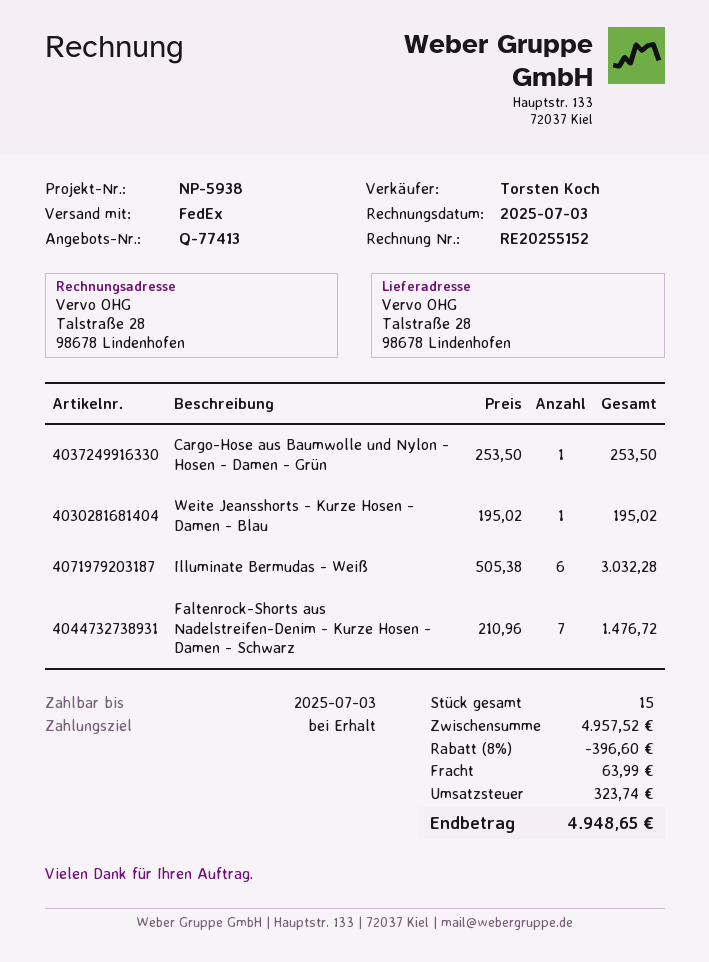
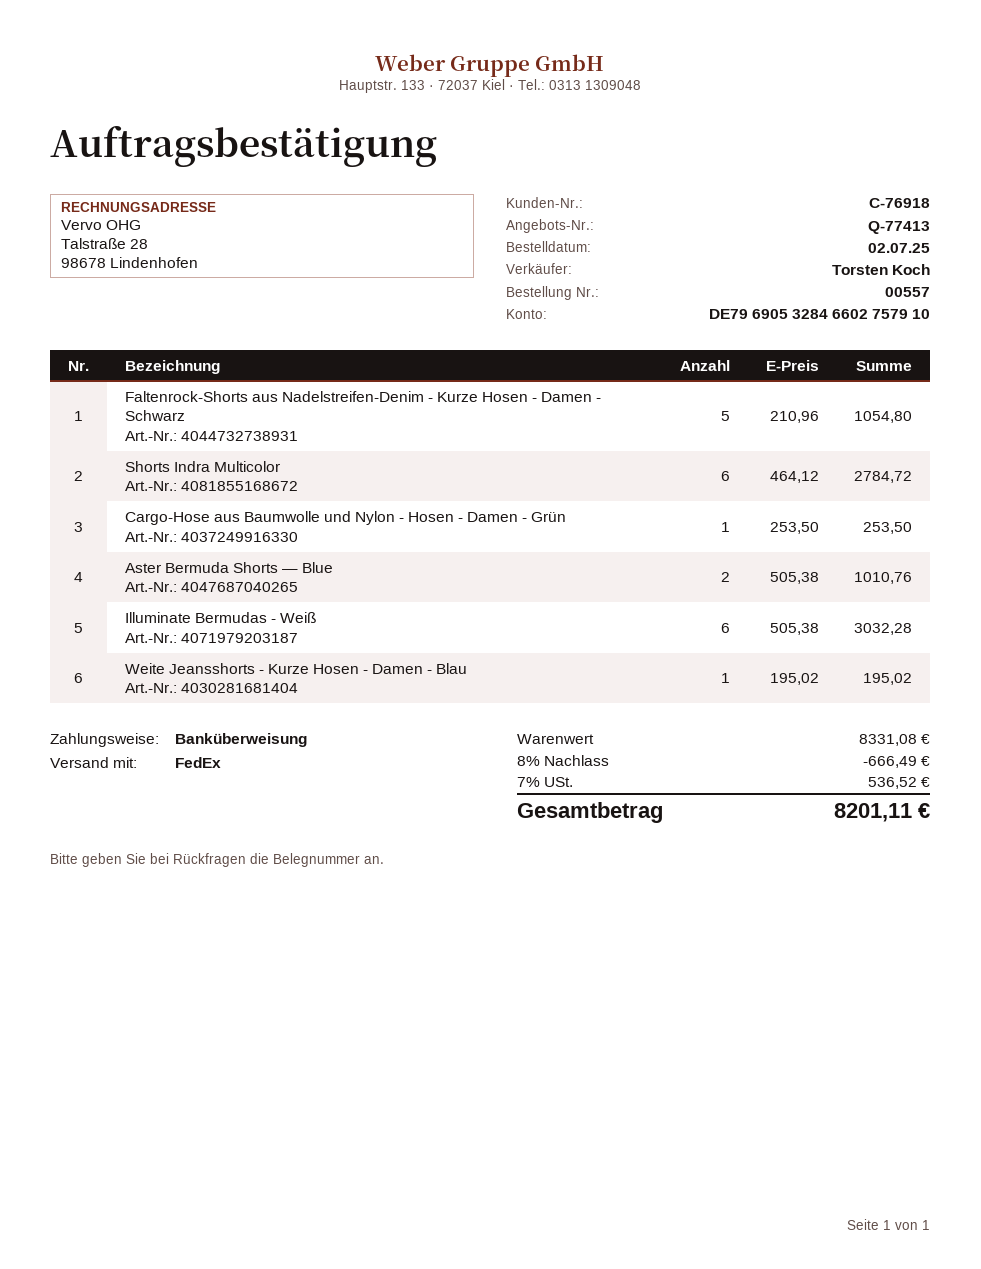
Faltenrock-Shorts aus Nadelstreifen-Denim - Kurze Hosen - Damen - Schwarz: 7 x 210.96 = 1476.72 -> 5 x 210.96 = 1054.80
Shorts Indra Multicolor: none -> 6 x 464.12 = 2784.72
Aster Bermuda Shorts — Blue: none -> 2 x 505.38 = 1010.76
subtotal: 4957.52 -> 8331.08
discount: 8% = 396.60 -> 8% = 666.49
shipping: 63.99 -> none
tax: 323.74 -> 536.52
total: 4948.65 -> 8201.11

